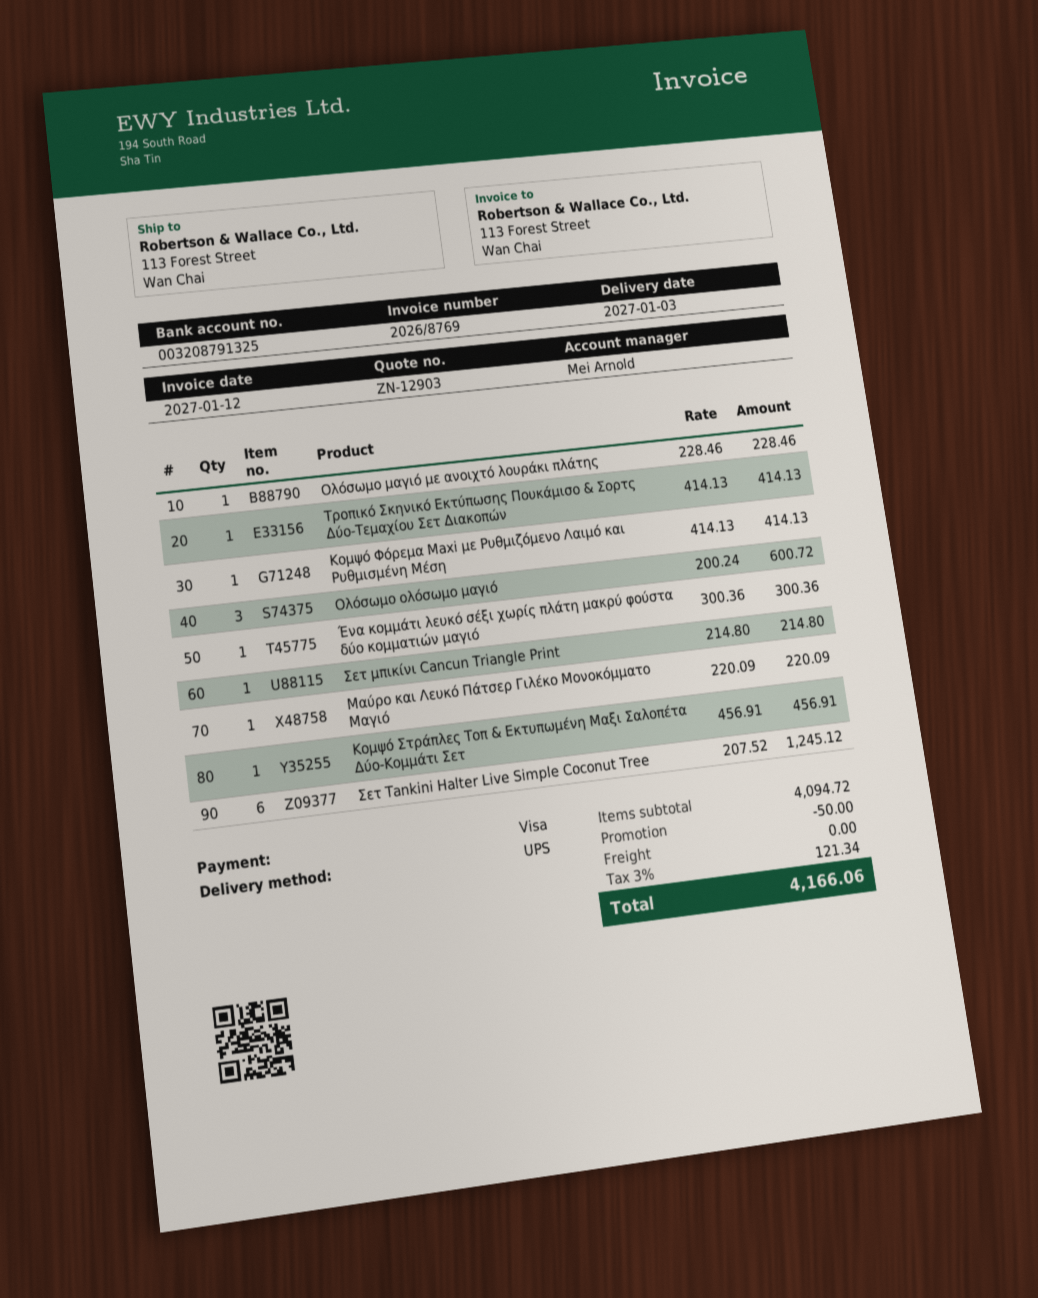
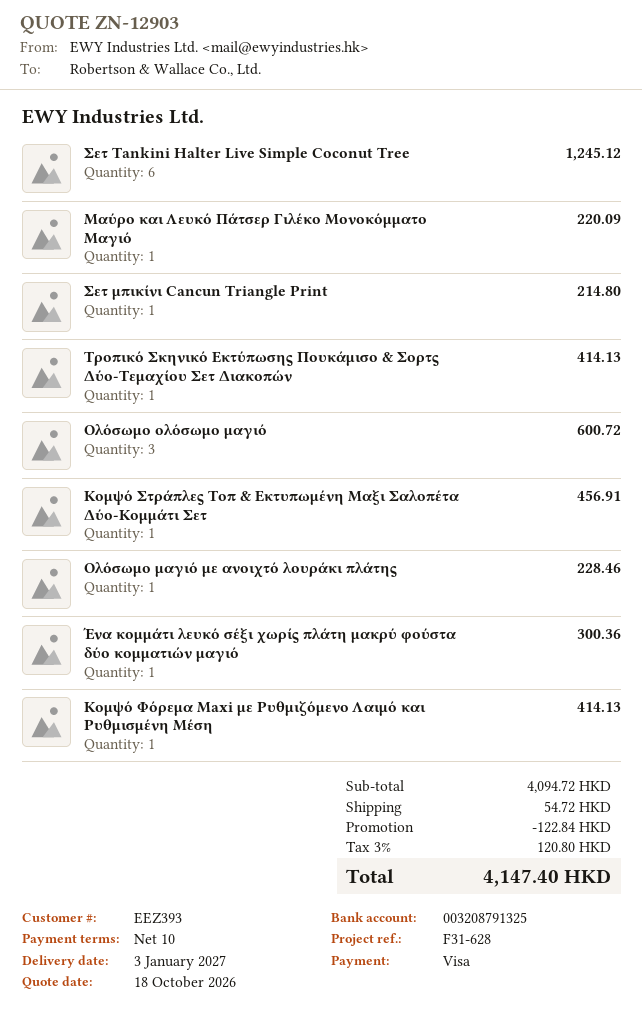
discount: 50.00 -> 122.84
shipping: 0.00 -> 54.72
tax: 3% = 121.34 -> 3% = 120.80
total: 4166.06 -> 4147.40

